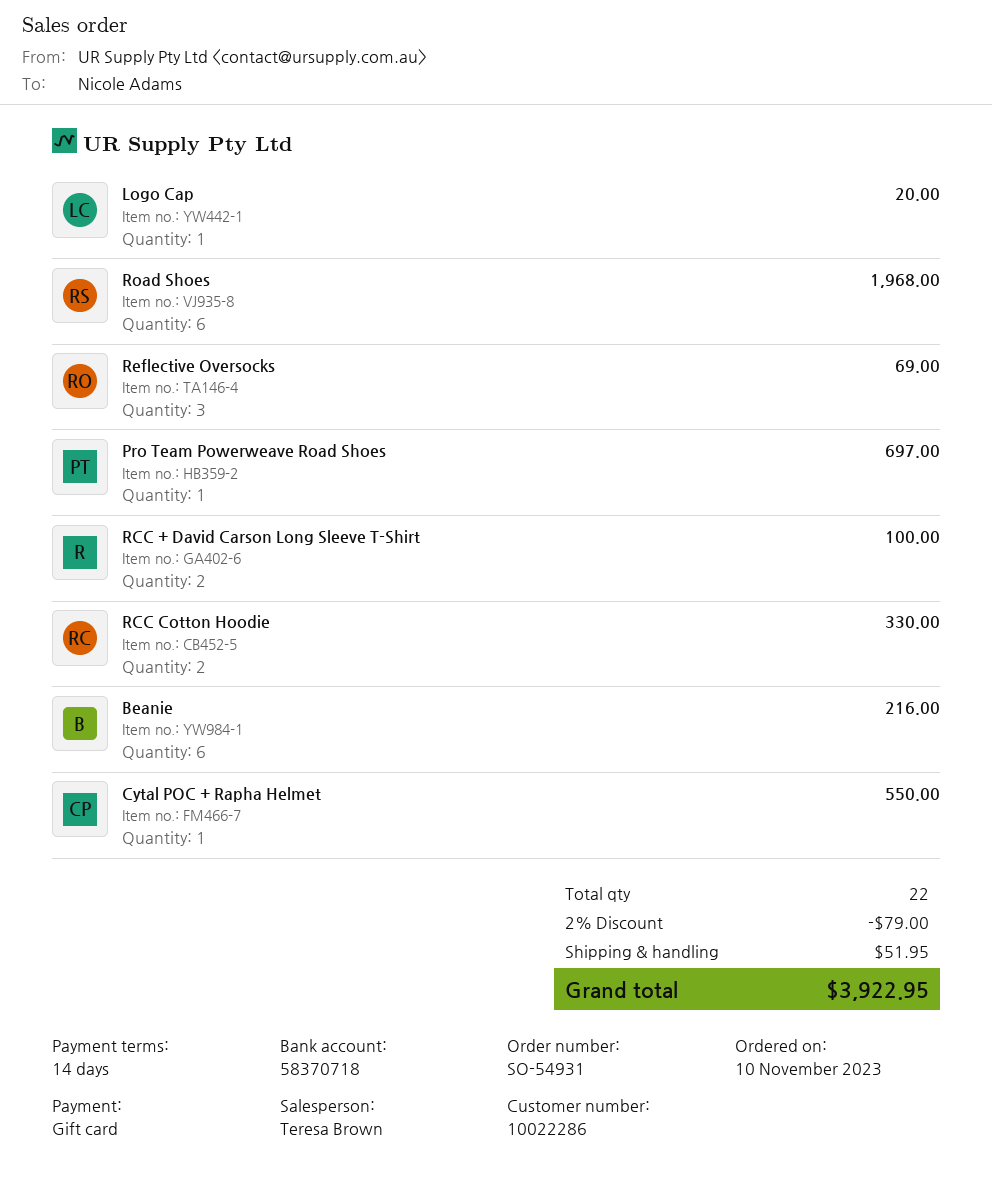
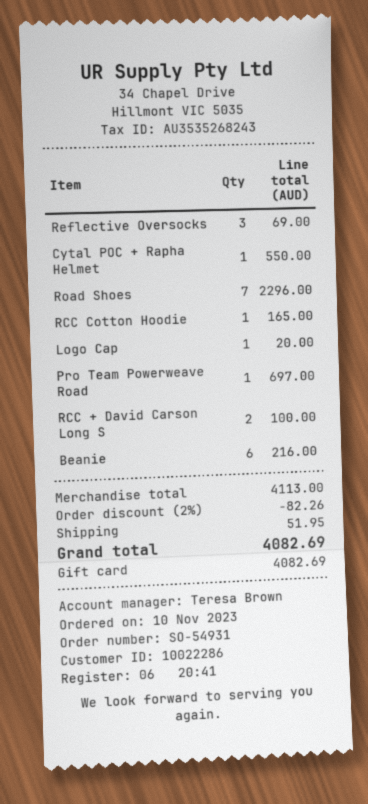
Road Shoes: 6 for 1968.00 -> 7 for 2296.00
RCC Cotton Hoodie: 2 for 330.00 -> 1 for 165.00
discount: 2% = 79.00 -> 2% = 82.26
total: 3922.95 -> 4082.69

